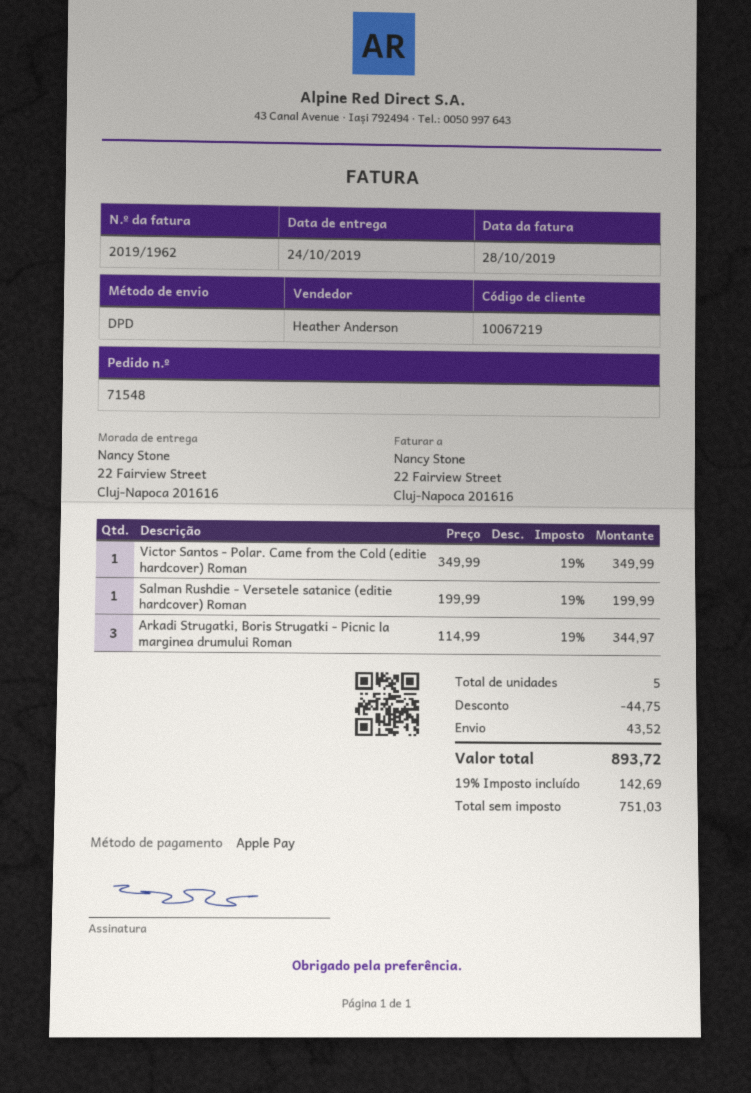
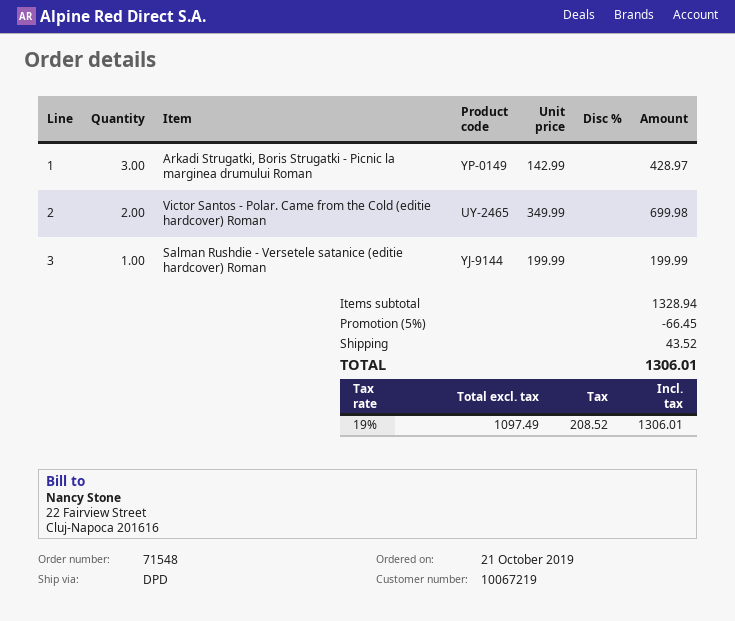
Victor Santos - Polar. Came from the Cold (editie hardcover) Roman: 1 x 349.99 = 349.99 -> 2 x 349.99 = 699.98
Arkadi Strugatki, Boris Strugatki - Picnic la marginea drumului Roman: 3 x 114.99 = 344.97 -> 3 x 142.99 = 428.97
discount: 44.75 -> 66.45
net: 751.03 -> 1097.49
tax: 19% = 142.69 -> 19% = 208.52
total: 893.72 -> 1306.01

